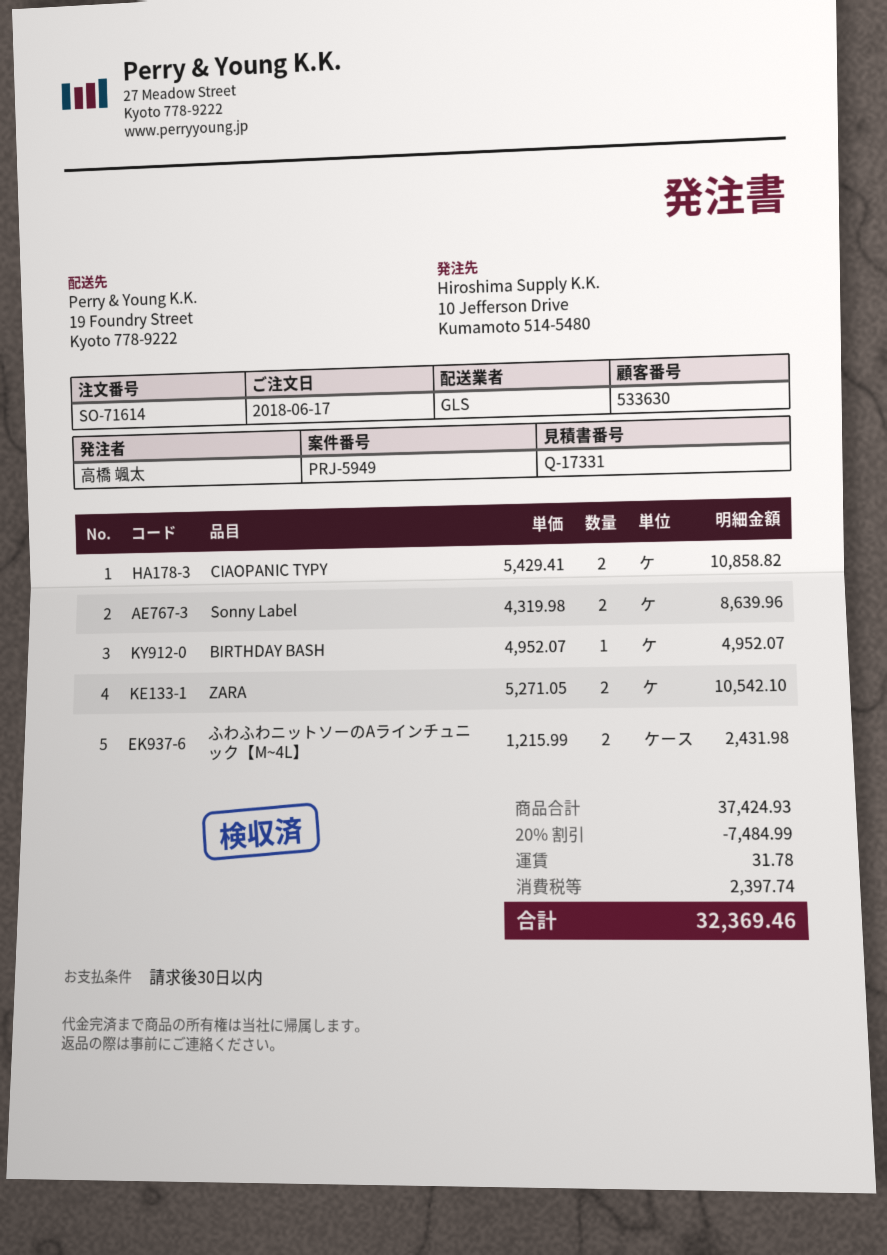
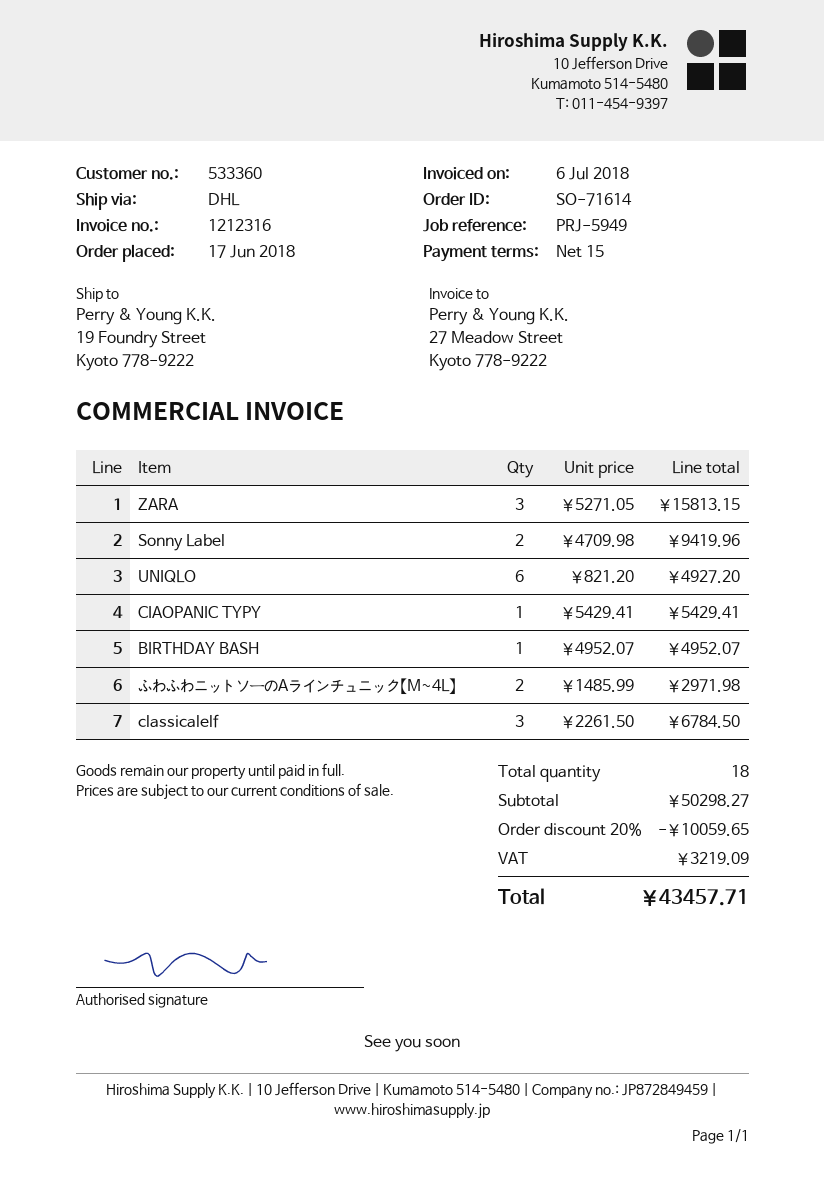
payment terms: 30 days -> 15 days
customer number: 533630 -> 533360
shipping method: GLS -> DHL
CIAOPANIC TYPY: 2 x 5429.41 = 10858.82 -> 1 x 5429.41 = 5429.41
Sonny Label: 2 x 4319.98 = 8639.96 -> 2 x 4709.98 = 9419.96
ZARA: 2 x 5271.05 = 10542.10 -> 3 x 5271.05 = 15813.15
ふわふわニットソーのAラインチュニック【M~4L】: 2 x 1215.99 = 2431.98 -> 2 x 1485.99 = 2971.98
UNIQLO: none -> 6 x 821.20 = 4927.20
classicalelf: none -> 3 x 2261.50 = 6784.50
subtotal: 37424.93 -> 50298.27
discount: 20% = 7484.99 -> 20% = 10059.65
shipping: 31.78 -> none
tax: 2397.74 -> 3219.09
total: 32369.46 -> 43457.71

